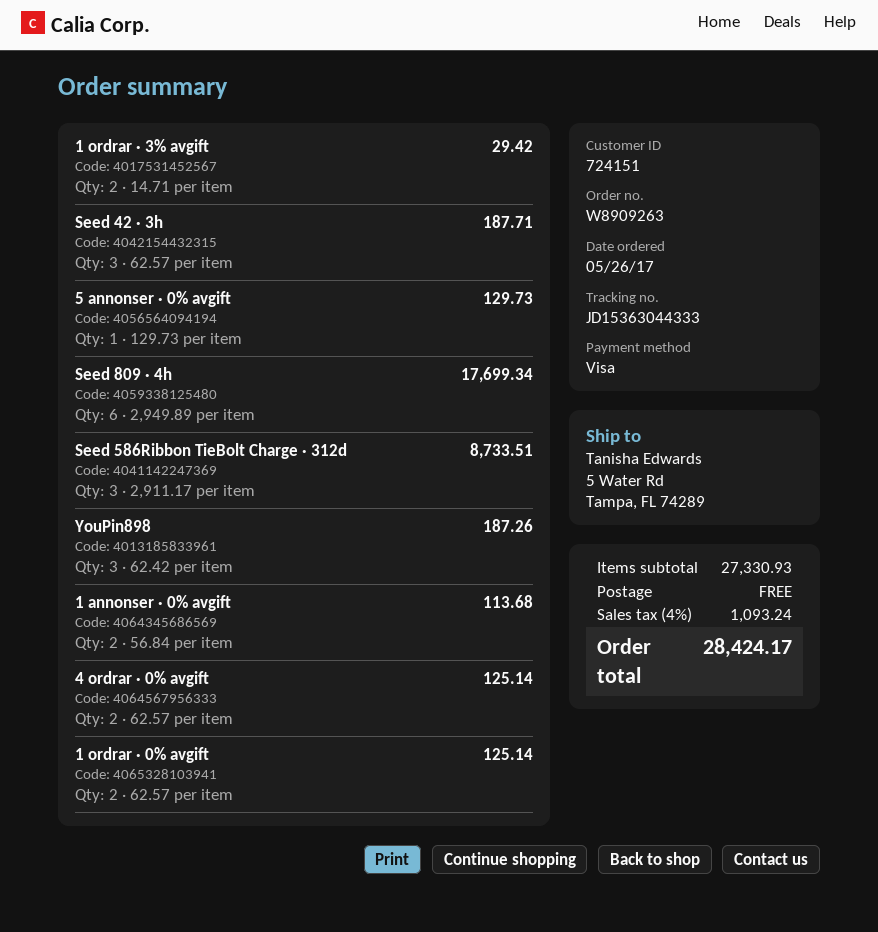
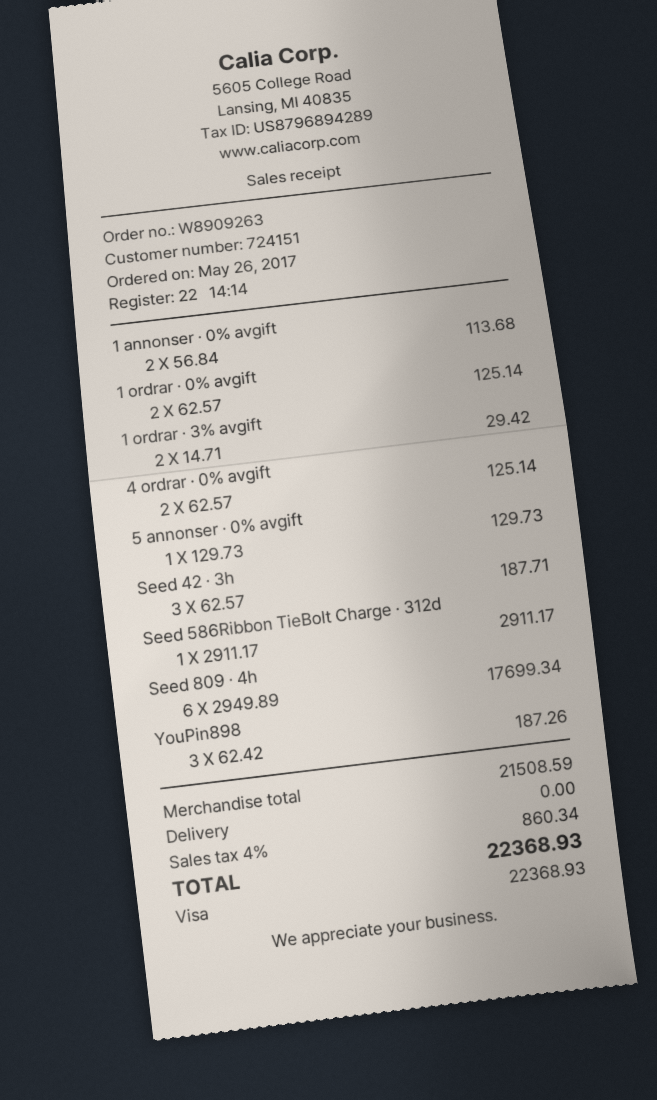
Seed 586Ribbon TieBolt Charge · 312d: 3 x 2911.17 = 8733.51 -> 1 x 2911.17 = 2911.17
subtotal: 27330.93 -> 21508.59
tax: 4% = 1093.24 -> 4% = 860.34
total: 28424.17 -> 22368.93

